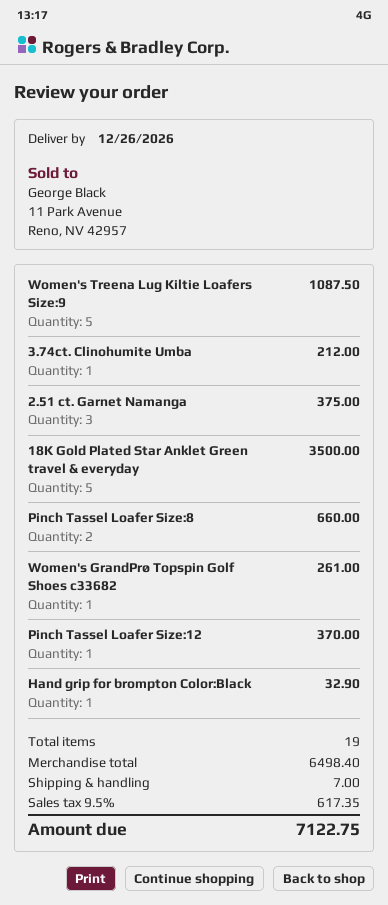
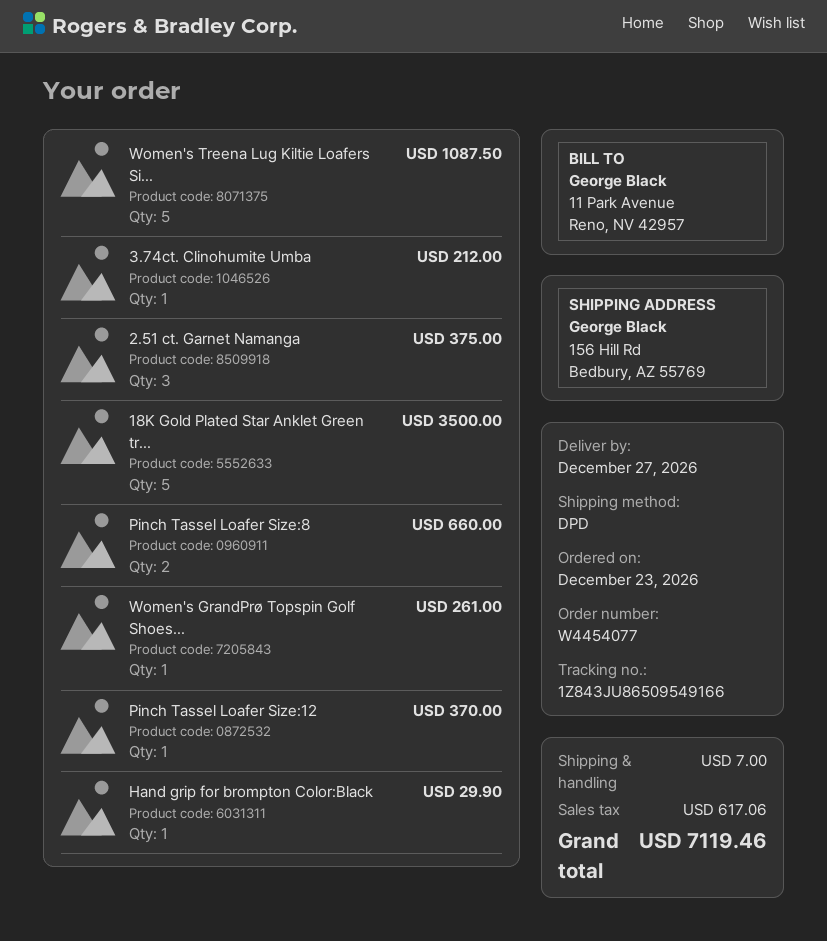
delivery date: 2026-12-26 -> 2026-12-27
Hand grip for brompton Color:Black: 1 for 32.90 -> 1 for 29.90
tax: 617.35 -> 617.06
total: 7122.75 -> 7119.46

